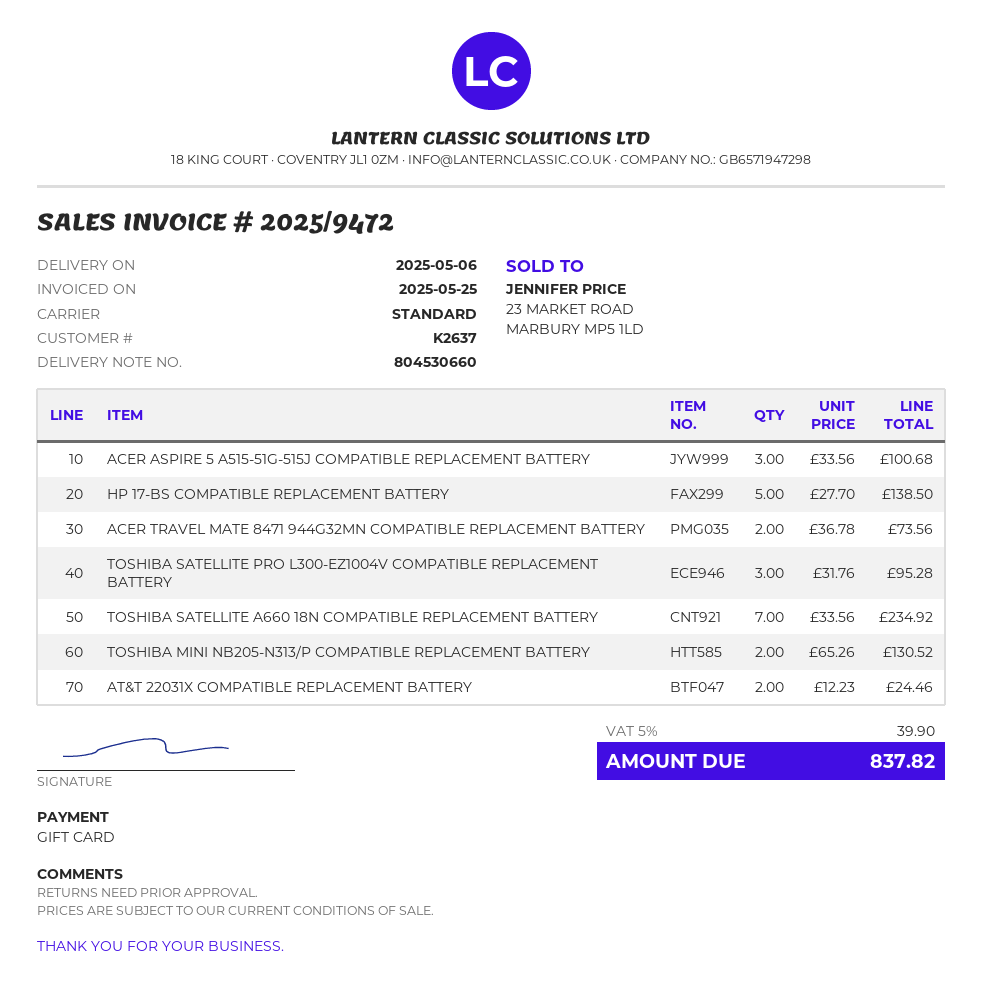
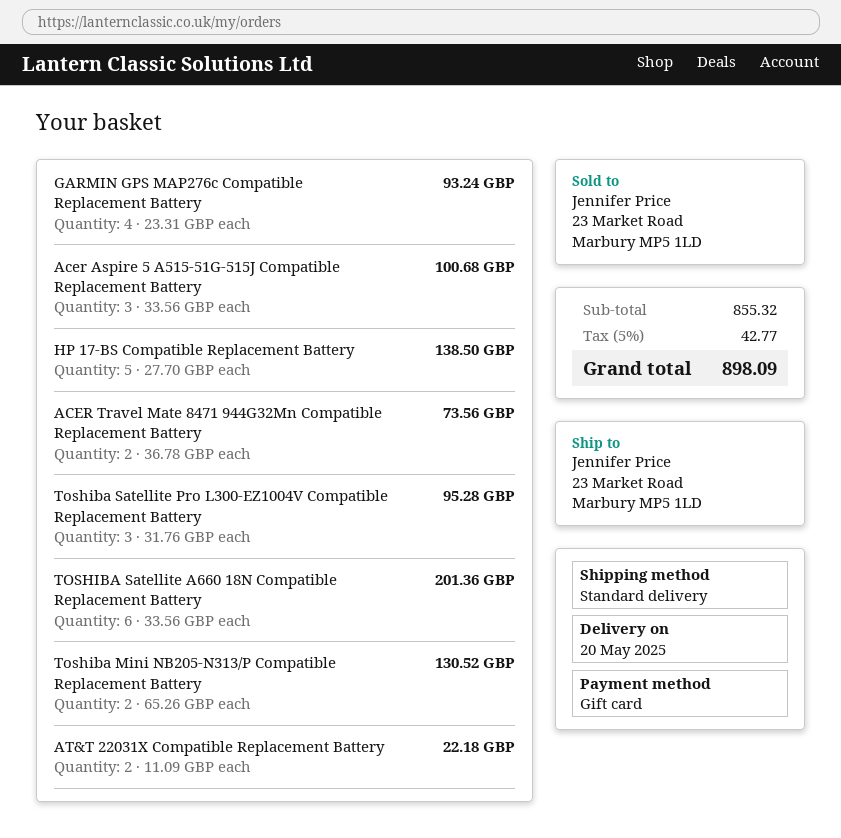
delivery date: 2025-05-06 -> 2025-05-20
TOSHIBA SATELLITE A660 18N COMPATIBLE REPLACEMENT BATTERY: 7 x 33.56 = 234.92 -> 6 x 33.56 = 201.36
AT&T 22031X COMPATIBLE REPLACEMENT BATTERY: 2 x 12.23 = 24.46 -> 2 x 11.09 = 22.18
GARMIN GPS MAP276c Compatible Replacement Battery: none -> 4 x 23.31 = 93.24
tax: 5% = 39.90 -> 5% = 42.77
total: 837.82 -> 898.09

